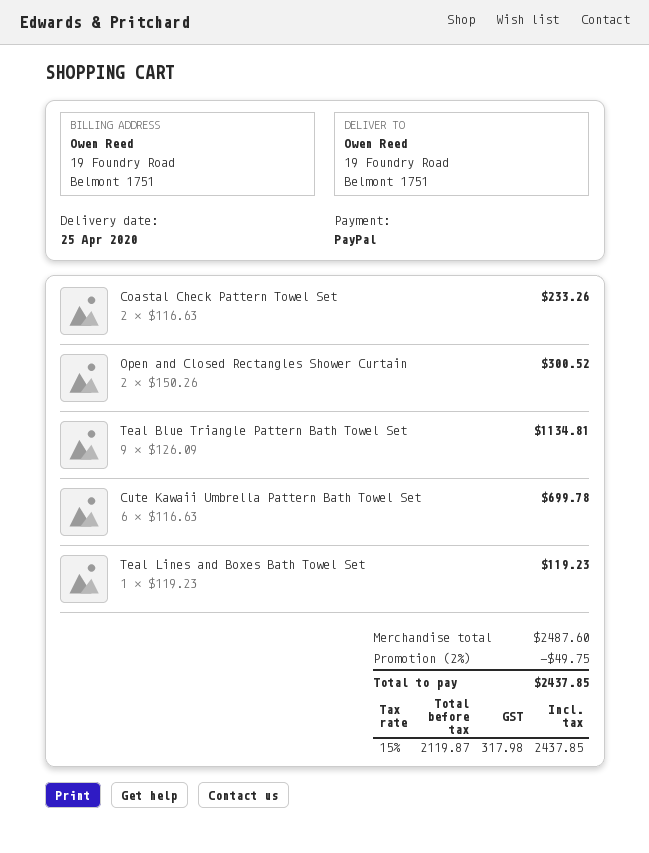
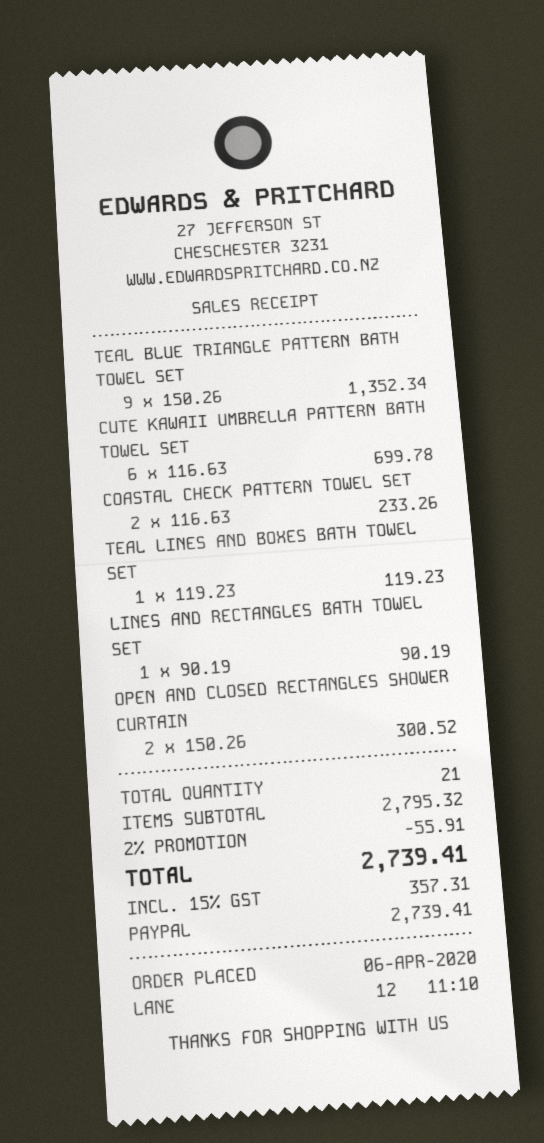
Teal Blue Triangle Pattern Bath Towel Set: 9 x 126.09 = 1134.81 -> 9 x 150.26 = 1352.34
LINES AND RECTANGLES BATH TOWEL SET: none -> 1 x 90.19 = 90.19
subtotal: 2487.60 -> 2795.32
discount: 2% = 49.75 -> 2% = 55.91
tax: 15% = 317.98 -> 15% = 357.31
total: 2437.85 -> 2739.41

